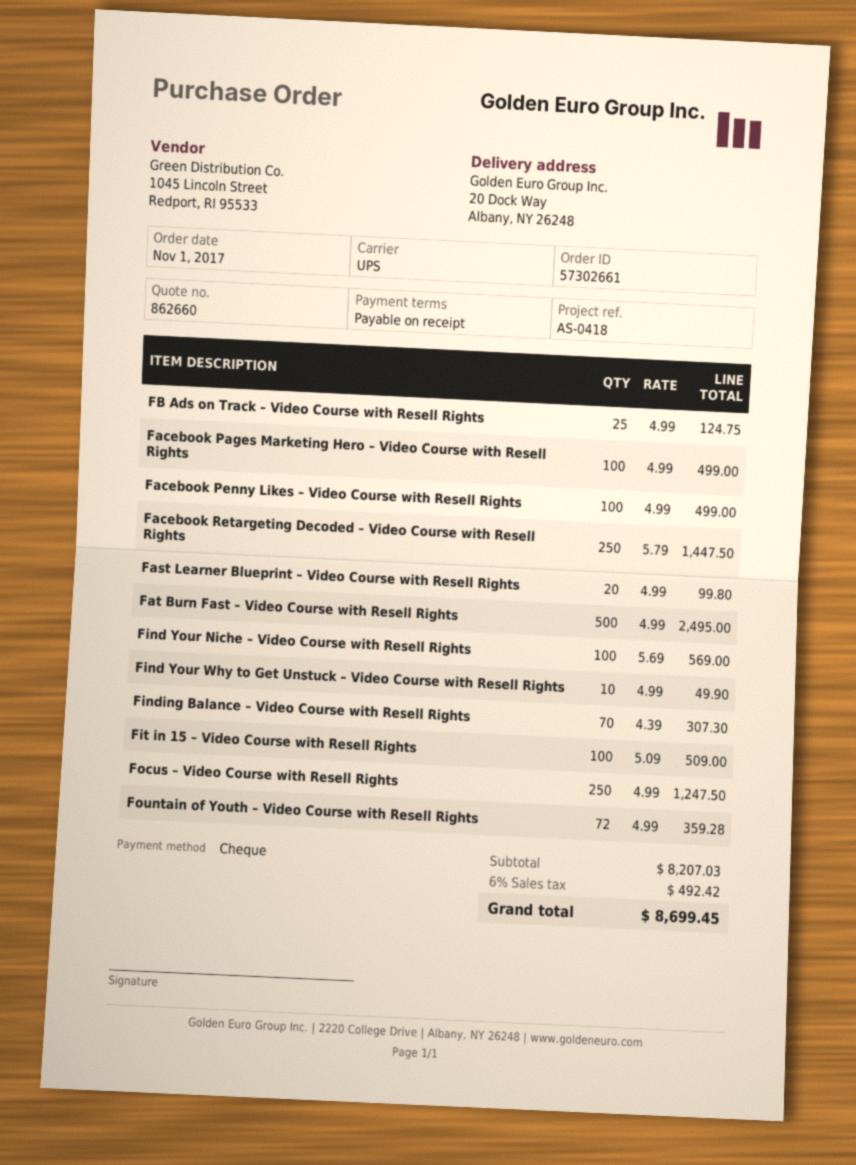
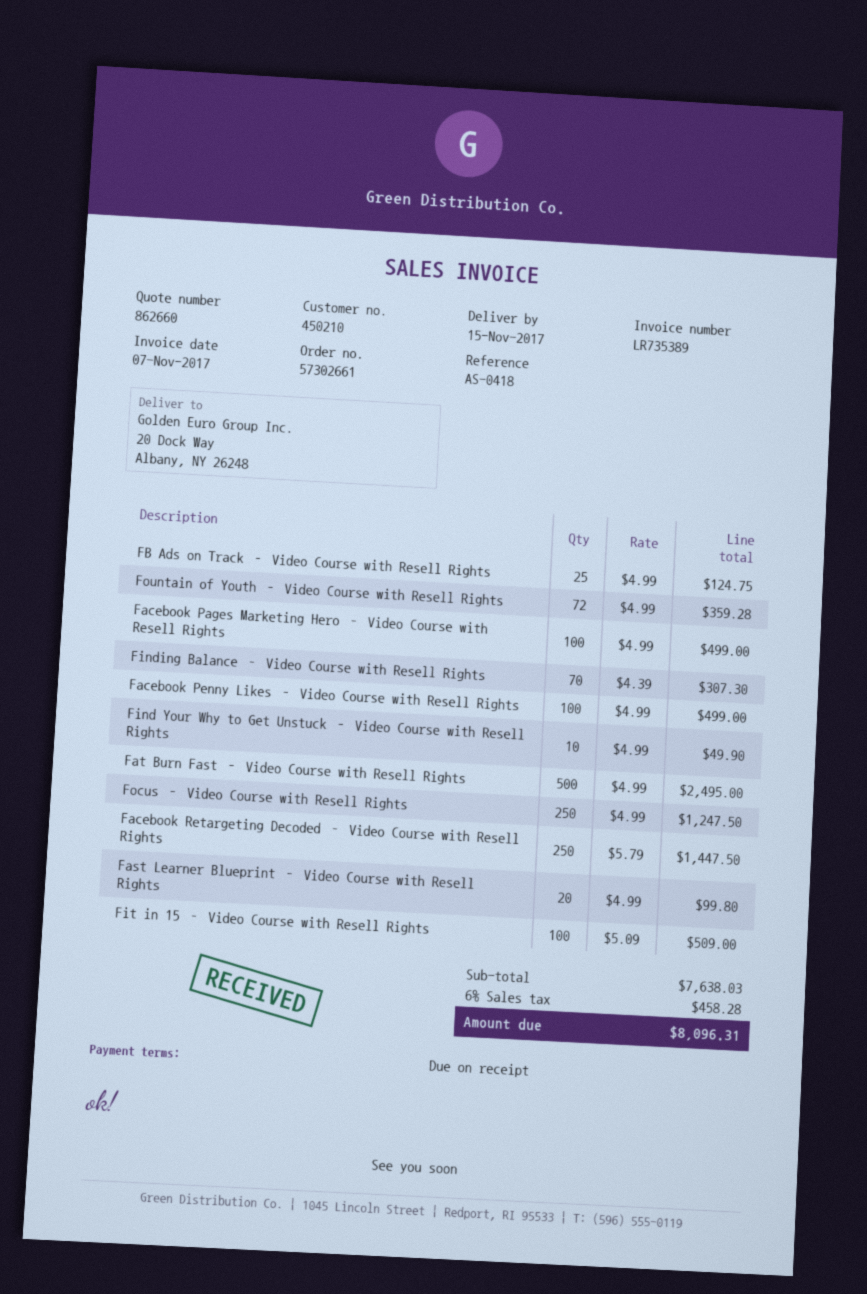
Find Your Niche – Video Course with Resell Rights: 100 x 5.69 = 569.00 -> none
subtotal: 8207.03 -> 7638.03
tax: 6% = 492.42 -> 6% = 458.28
total: 8699.45 -> 8096.31

